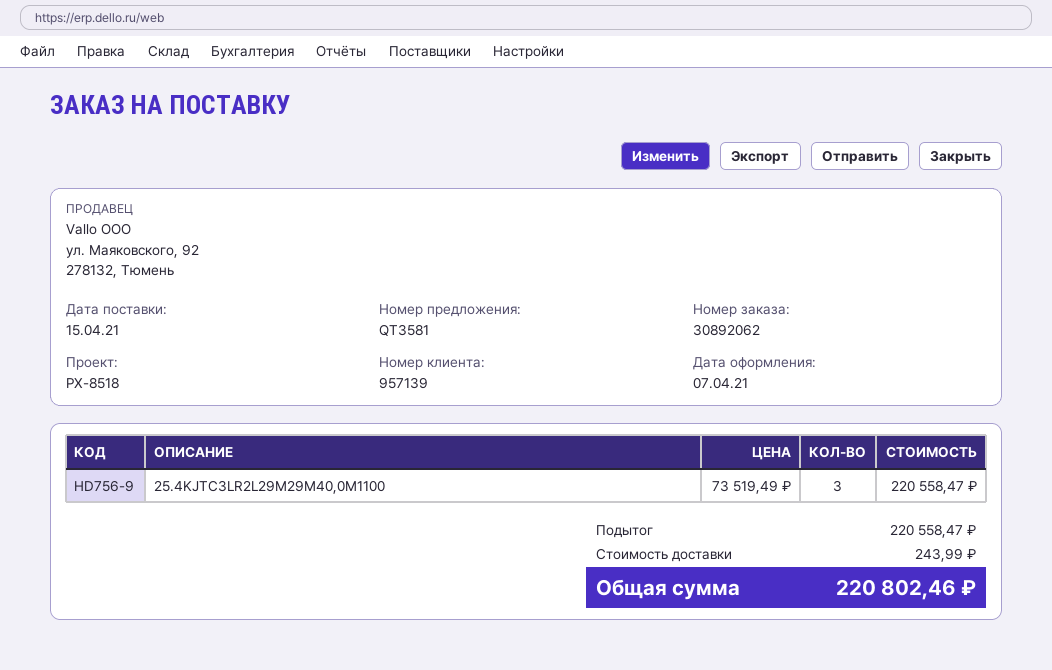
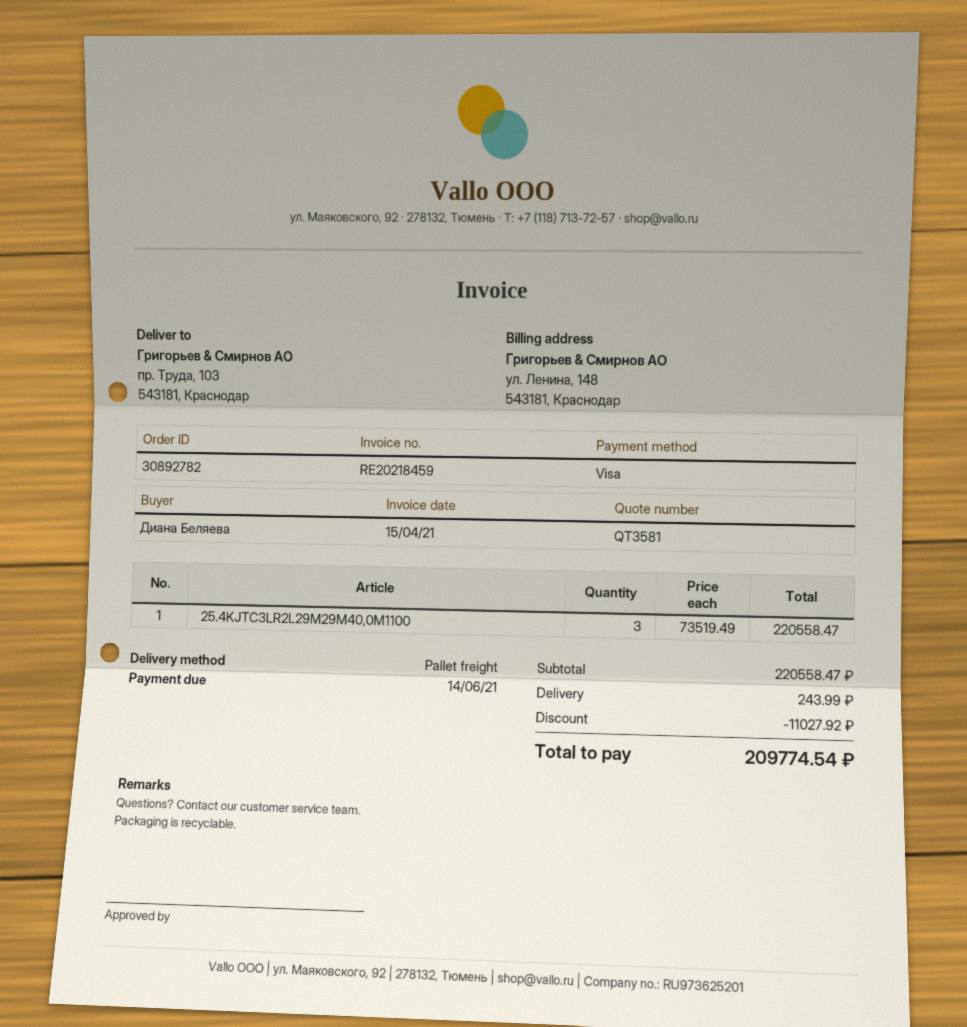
order number: 30892062 -> 30892782
discount: none -> 11027.92
total: 220802.46 -> 209774.54

